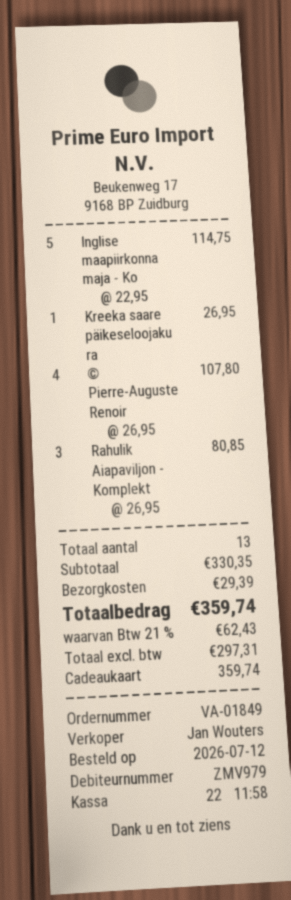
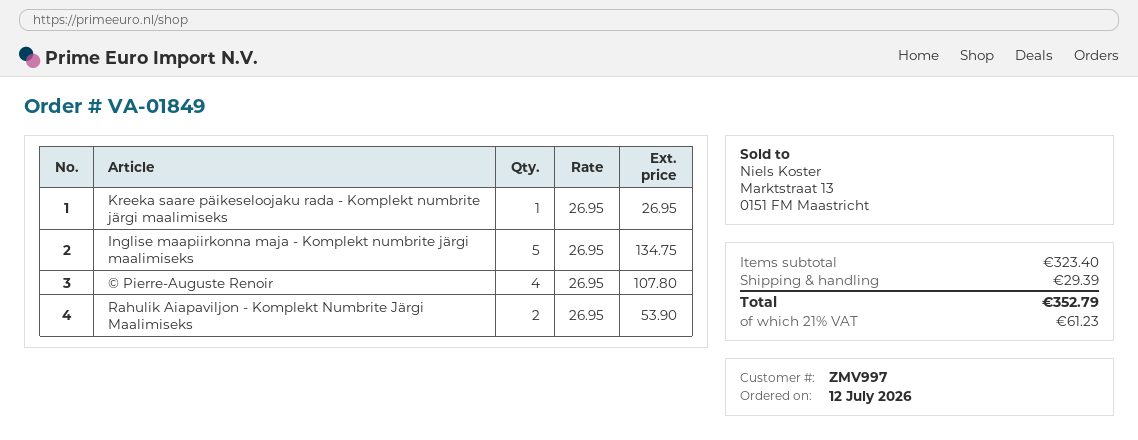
customer number: ZMV979 -> ZMV997
Inglise maapiirkonna maja - Ko: 5 x 22.95 = 114.75 -> 5 x 26.95 = 134.75
Rahulik Aiapaviljon - Komplekt: 3 x 26.95 = 80.85 -> 2 x 26.95 = 53.90
subtotal: 330.35 -> 323.40
tax: 21% = 62.43 -> 21% = 61.23
total: 359.74 -> 352.79

